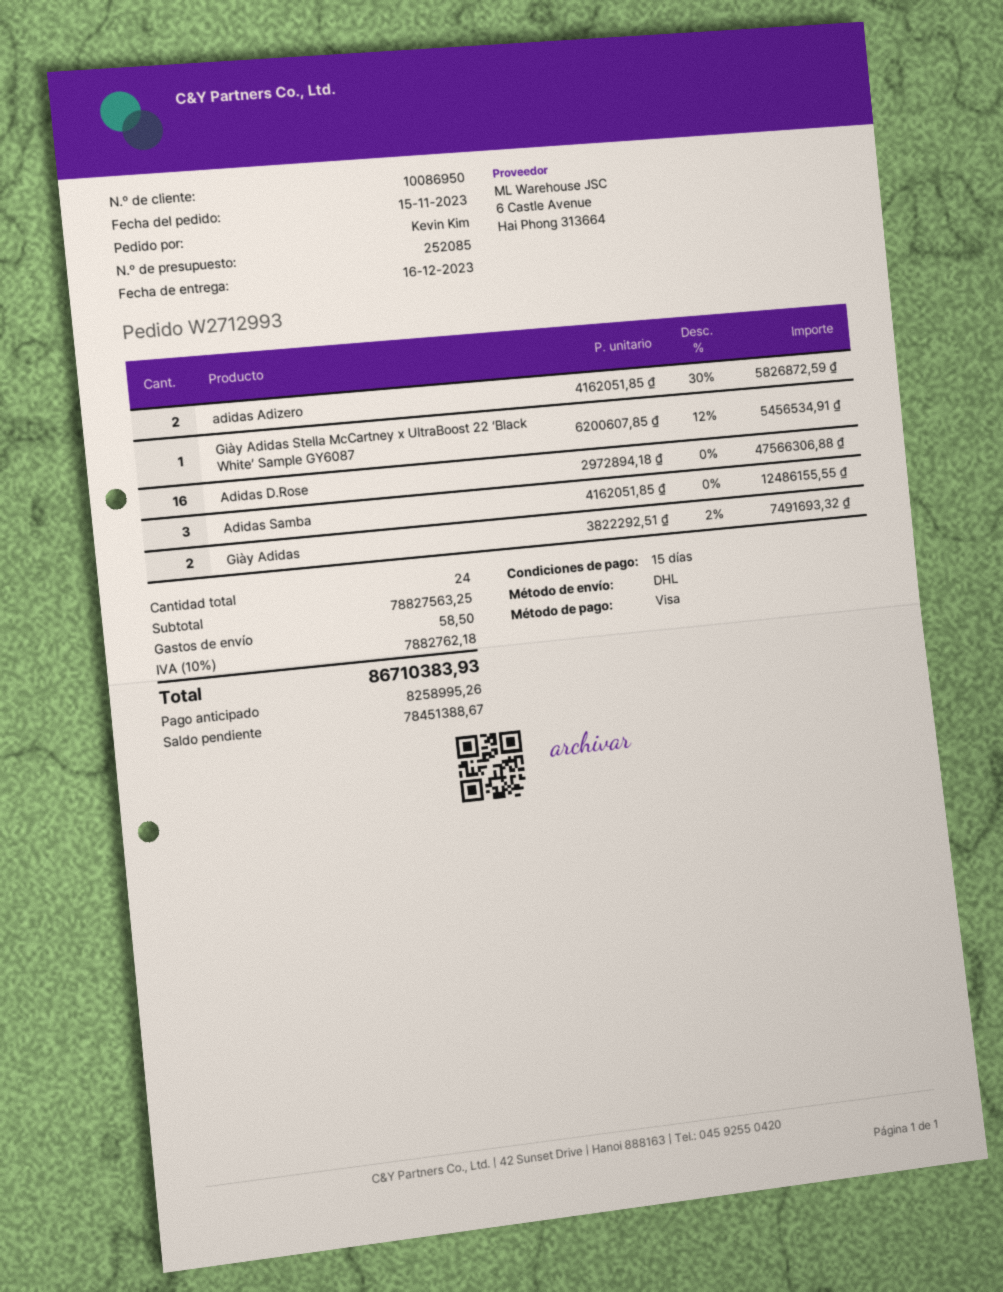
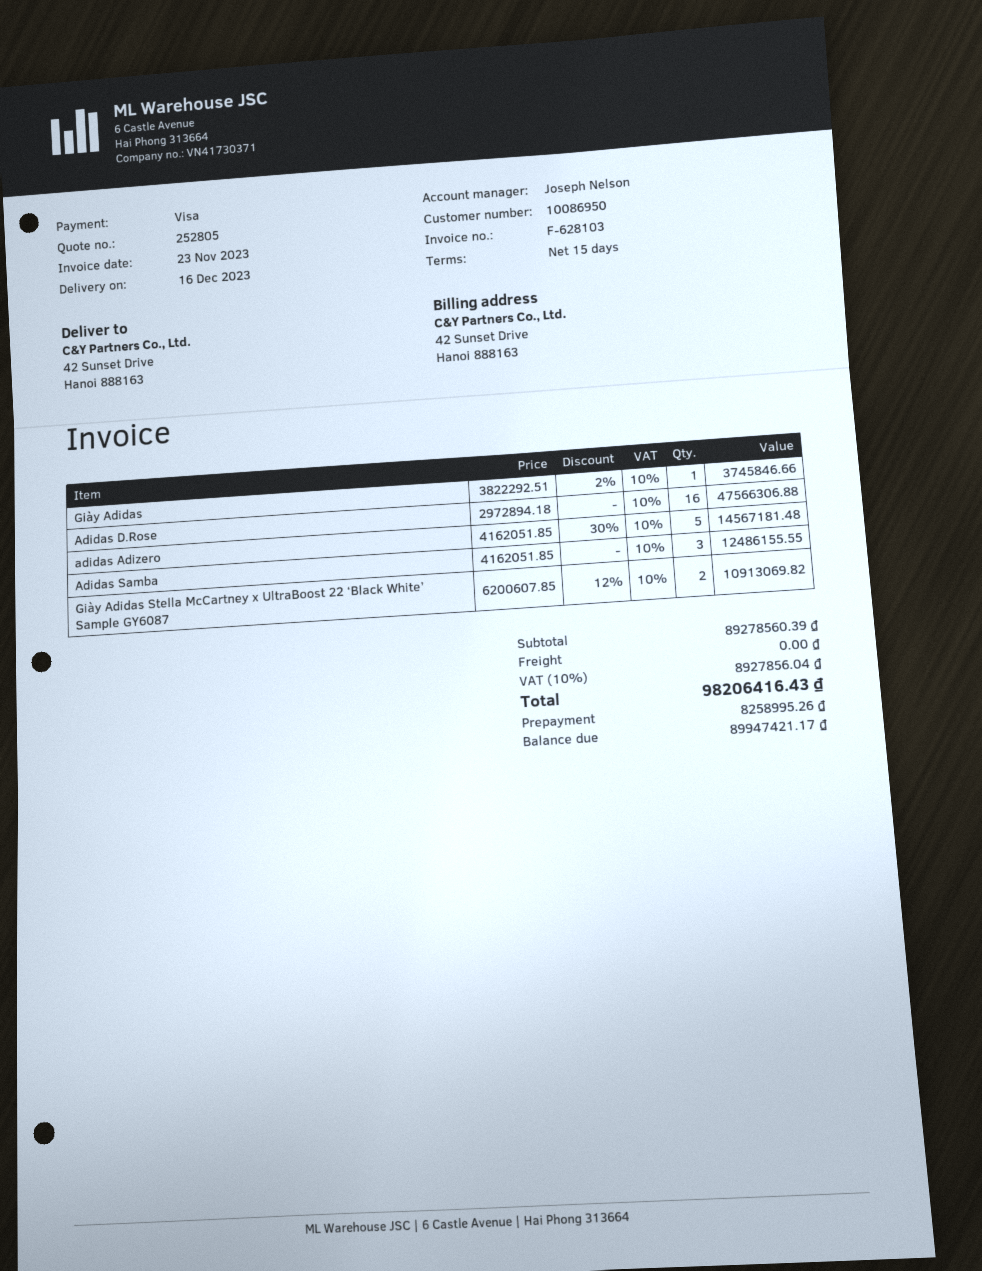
quote number: 252085 -> 252805
adidas Adizero: 2 x 4162051.85 - 30% = 5826872.59 -> 5 x 4162051.85 - 30% = 14567181.48
Giày Adidas Stella McCartney x UltraBoost 22 ‘Black White’ Sample GY6087: 1 x 6200607.85 - 12% = 5456534.91 -> 2 x 6200607.85 - 12% = 10913069.82
Giày Adidas: 2 x 3822292.51 - 2% = 7491693.32 -> 1 x 3822292.51 - 2% = 3745846.66
subtotal: 78827563.25 -> 89278560.39
shipping: 58.50 -> 0.00
tax: 10% = 7882762.18 -> 10% = 8927856.04
total: 86710383.93 -> 98206416.43
balance: 78451388.67 -> 89947421.17

